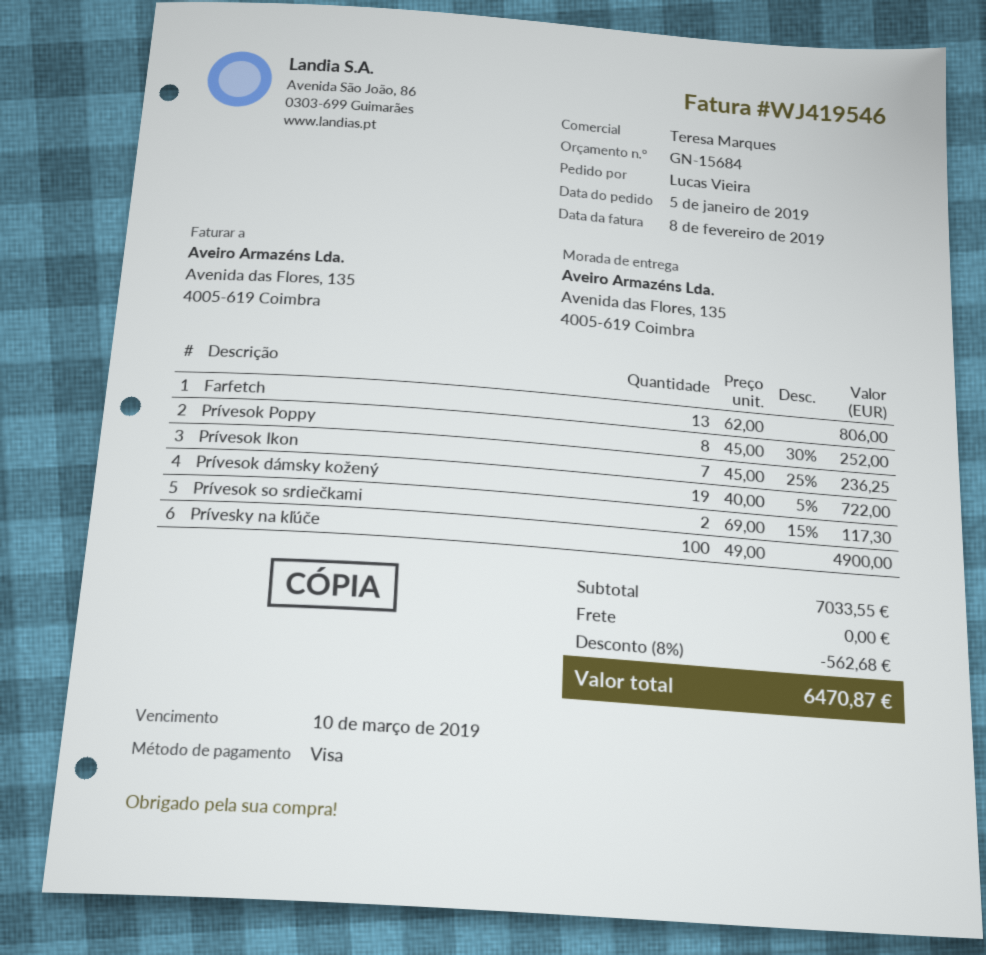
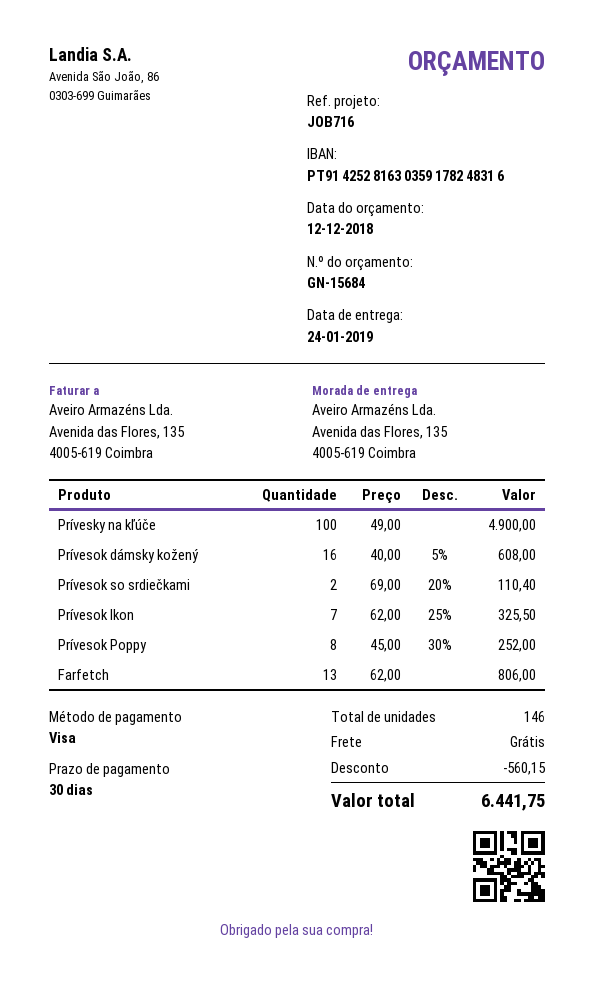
Prívesok Ikon: 7 x 45.00 - 25% = 236.25 -> 7 x 62.00 - 25% = 325.50
Prívesok dámsky kožený: 19 x 40.00 - 5% = 722.00 -> 16 x 40.00 - 5% = 608.00
Prívesok so srdiečkami: 2 x 69.00 - 15% = 117.30 -> 2 x 69.00 - 20% = 110.40
discount: 562.68 -> 560.15
total: 6470.87 -> 6441.75

